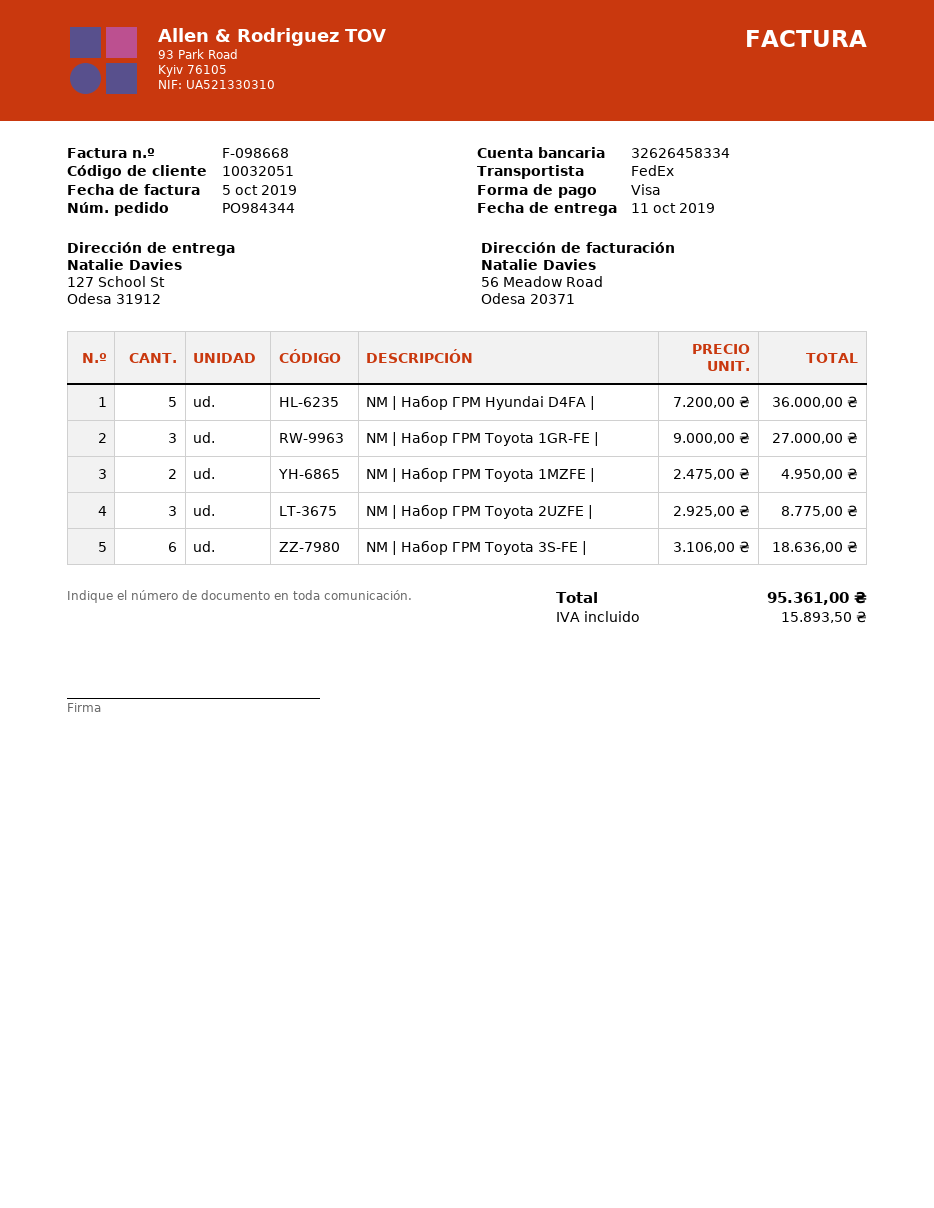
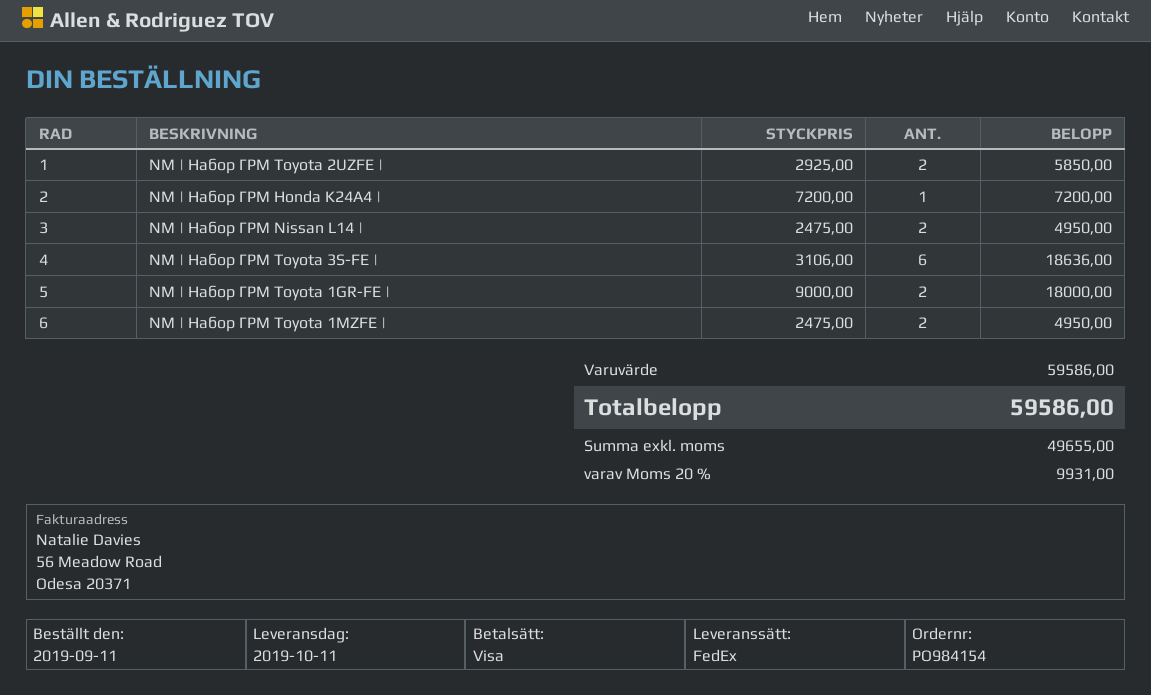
order number: PO984344 -> PO984154
NM | Набор ГРМ Hyundai D4FA |: 5 x 7200.00 = 36000.00 -> none
NM | Набор ГРМ Toyota 1GR-FE |: 3 x 9000.00 = 27000.00 -> 2 x 9000.00 = 18000.00
NM | Набор ГРМ Toyota 2UZFE |: 3 x 2925.00 = 8775.00 -> 2 x 2925.00 = 5850.00
NM | Набор ГРМ Honda K24A4 |: none -> 1 x 7200.00 = 7200.00
NM | Набор ГРМ Nissan L14 |: none -> 2 x 2475.00 = 4950.00
tax: 15893.50 -> 9931.00
total: 95361.00 -> 59586.00

